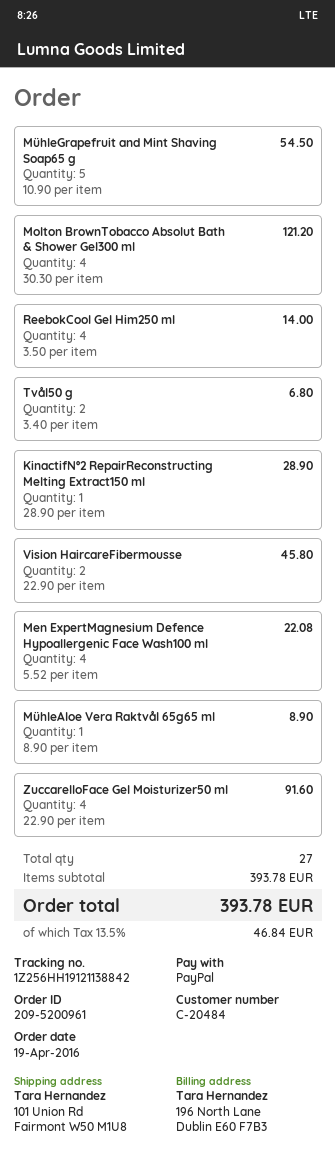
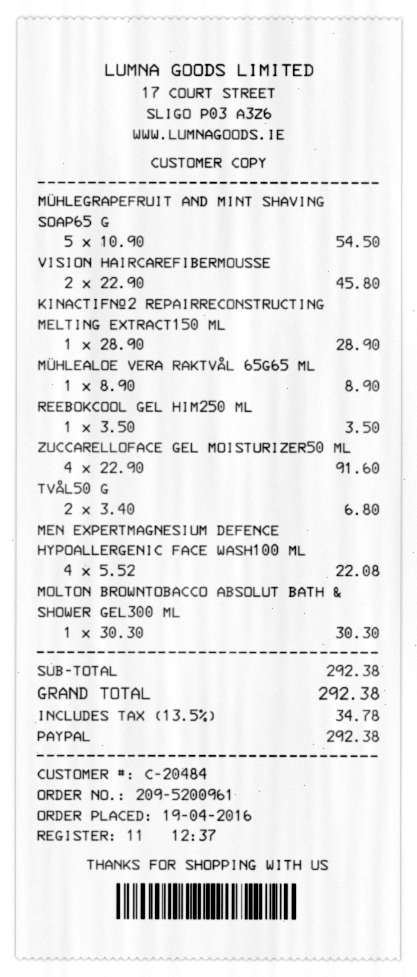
Molton BrownTobacco Absolut Bath & Shower Gel300 ml: 4 x 30.30 = 121.20 -> 1 x 30.30 = 30.30
ReebokCool Gel Him250 ml: 4 x 3.50 = 14.00 -> 1 x 3.50 = 3.50
subtotal: 393.78 -> 292.38
tax: 13.5% = 46.84 -> 13.5% = 34.78
total: 393.78 -> 292.38

